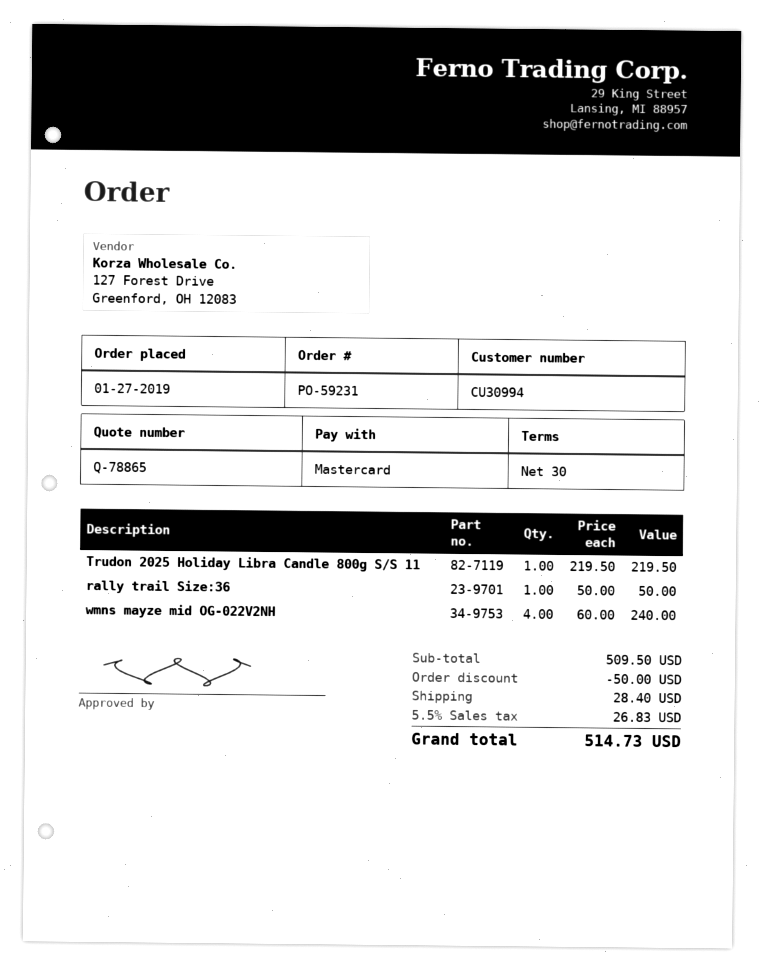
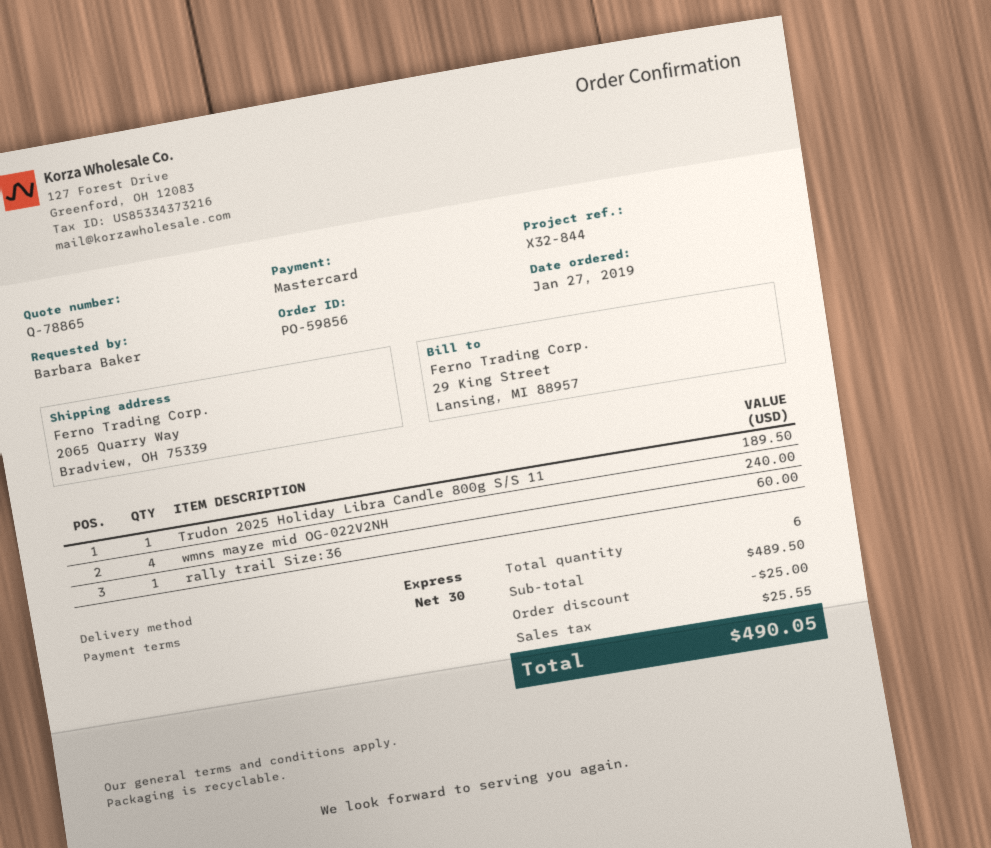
order number: PO-59231 -> PO-59856
Trudon 2025 Holiday Libra Candle 800g S/S 11: 1 for 219.50 -> 1 for 189.50
rally trail Size:36: 1 for 50.00 -> 1 for 60.00
subtotal: 509.50 -> 489.50
discount: 50.00 -> 25.00
shipping: 28.40 -> none
tax: 26.83 -> 25.55
total: 514.73 -> 490.05

